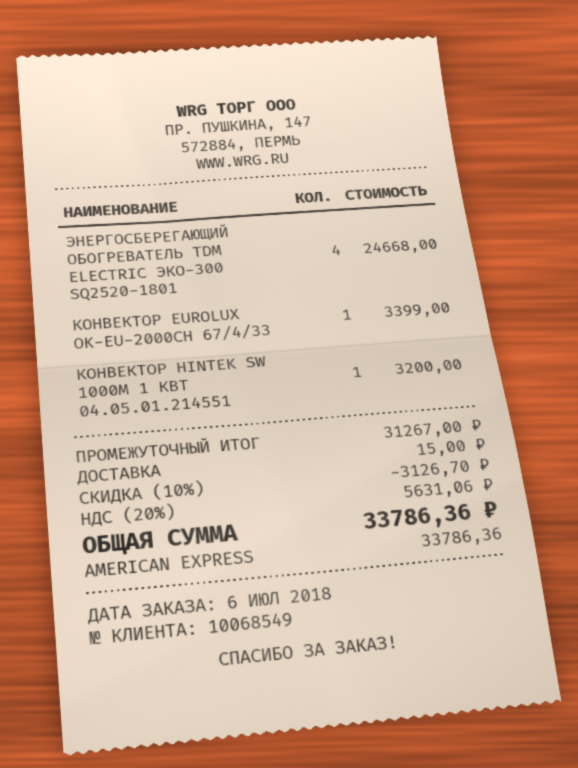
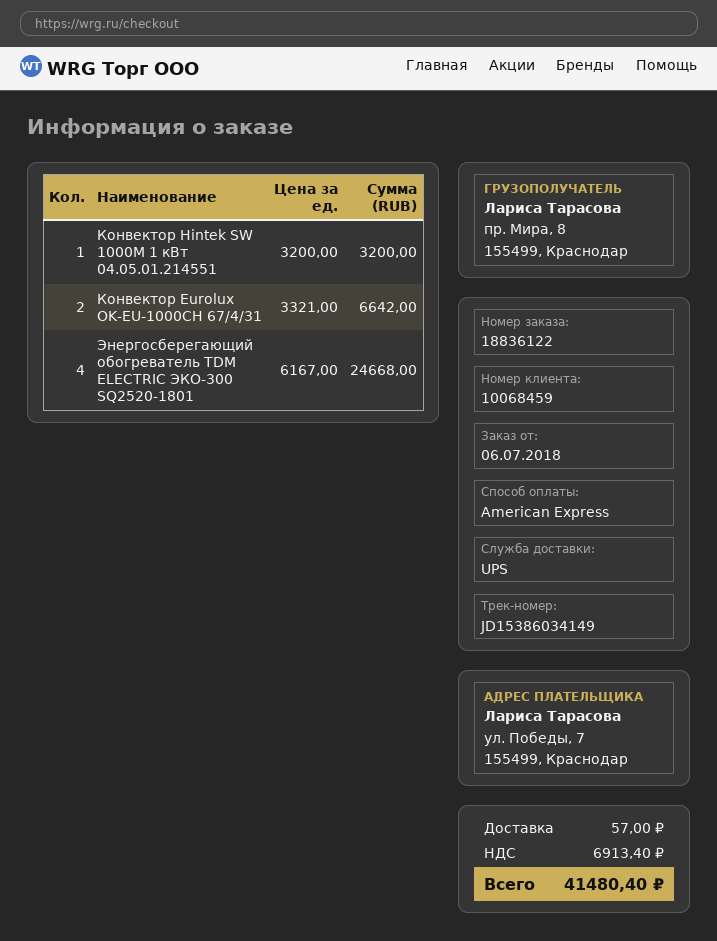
customer number: 10068549 -> 10068459
КОНВЕКТОР EUROLUX OK-EU-2000CH 67/4/33: 1 for 3399.00 -> none
Конвектор Eurolux OK-EU-1000CH 67/4/31: none -> 2 for 6642.00
discount: 10% = 3126.70 -> none
shipping: 15.00 -> 57.00
tax: 5631.06 -> 6913.40
total: 33786.36 -> 41480.40

